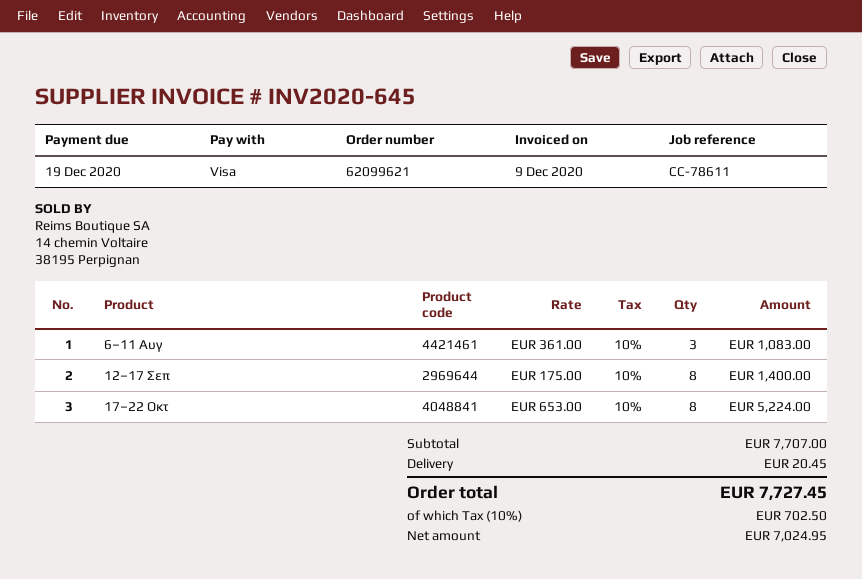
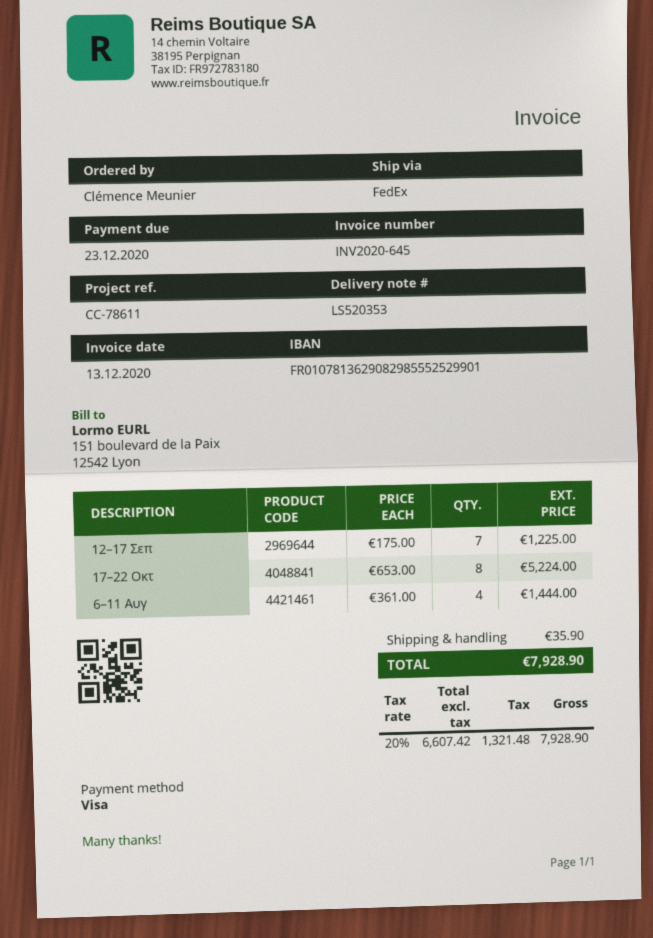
invoice date: 2020-12-09 -> 2020-12-13
due date: 2020-12-19 -> 2020-12-23
6–11 Αυγ: 3 x 361.00 = 1083.00 -> 4 x 361.00 = 1444.00
12–17 Σεπ: 8 x 175.00 = 1400.00 -> 7 x 175.00 = 1225.00
shipping: 20.45 -> 35.90
net: 7024.95 -> 6607.42
tax: 10% = 702.50 -> 20% = 1321.48
total: 7727.45 -> 7928.90

